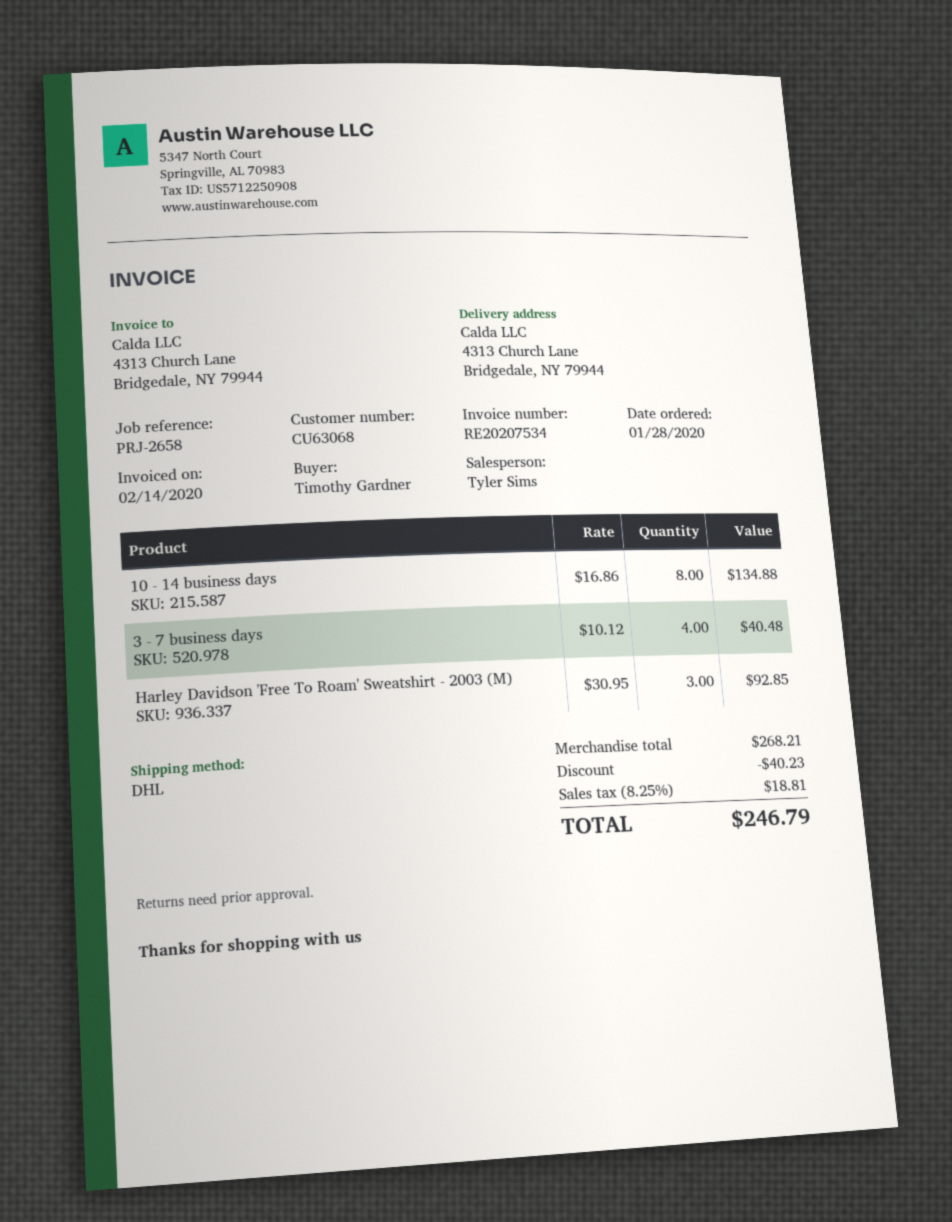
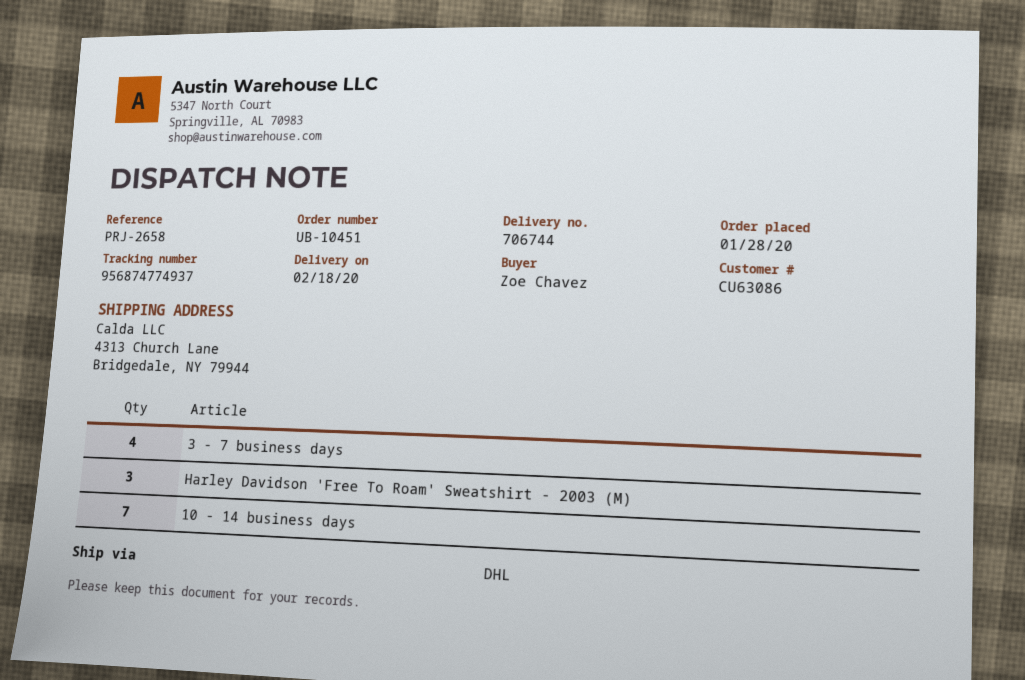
customer number: CU63068 -> CU63086
ordered by: Timothy Gardner -> Zoe Chavez
10 - 14 business days: 8 -> 7

